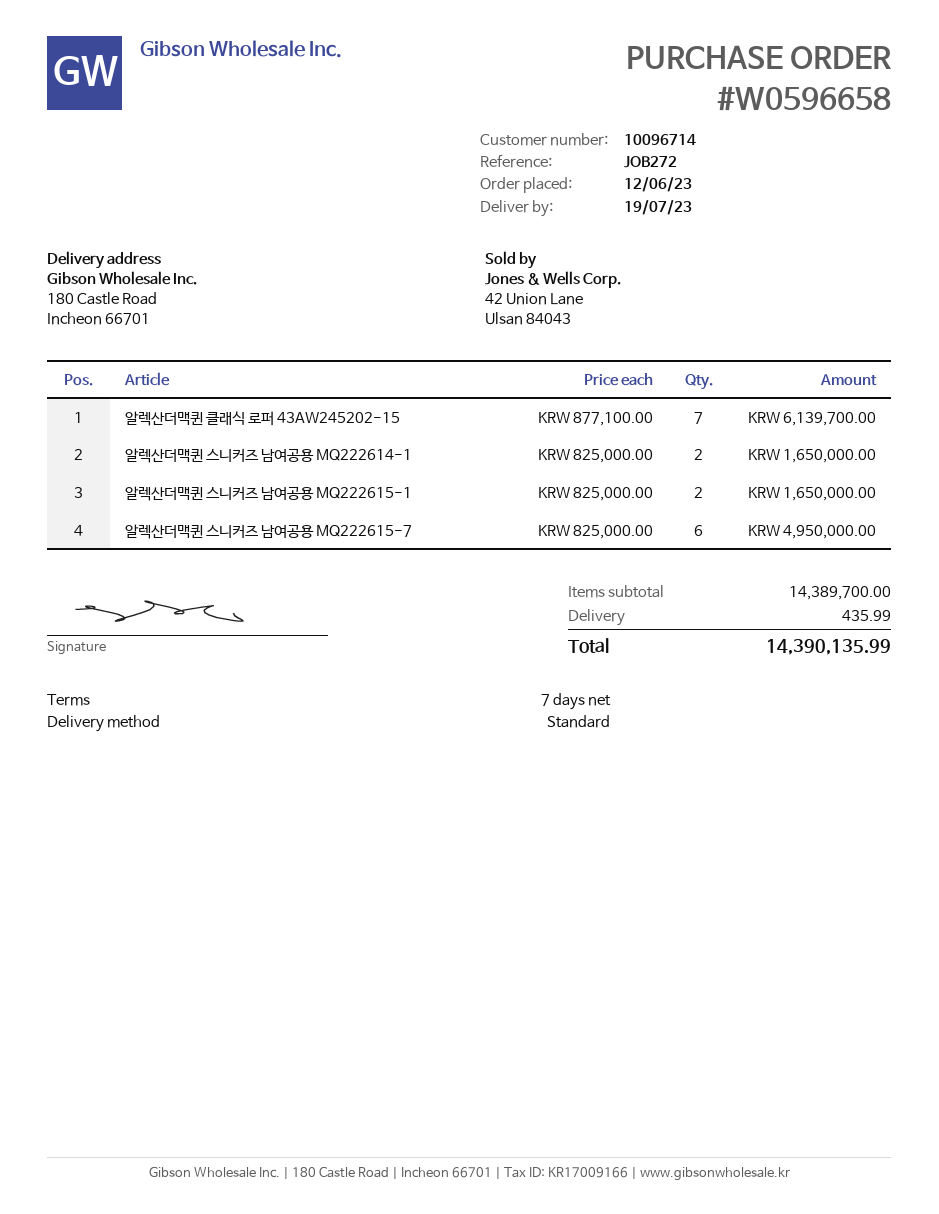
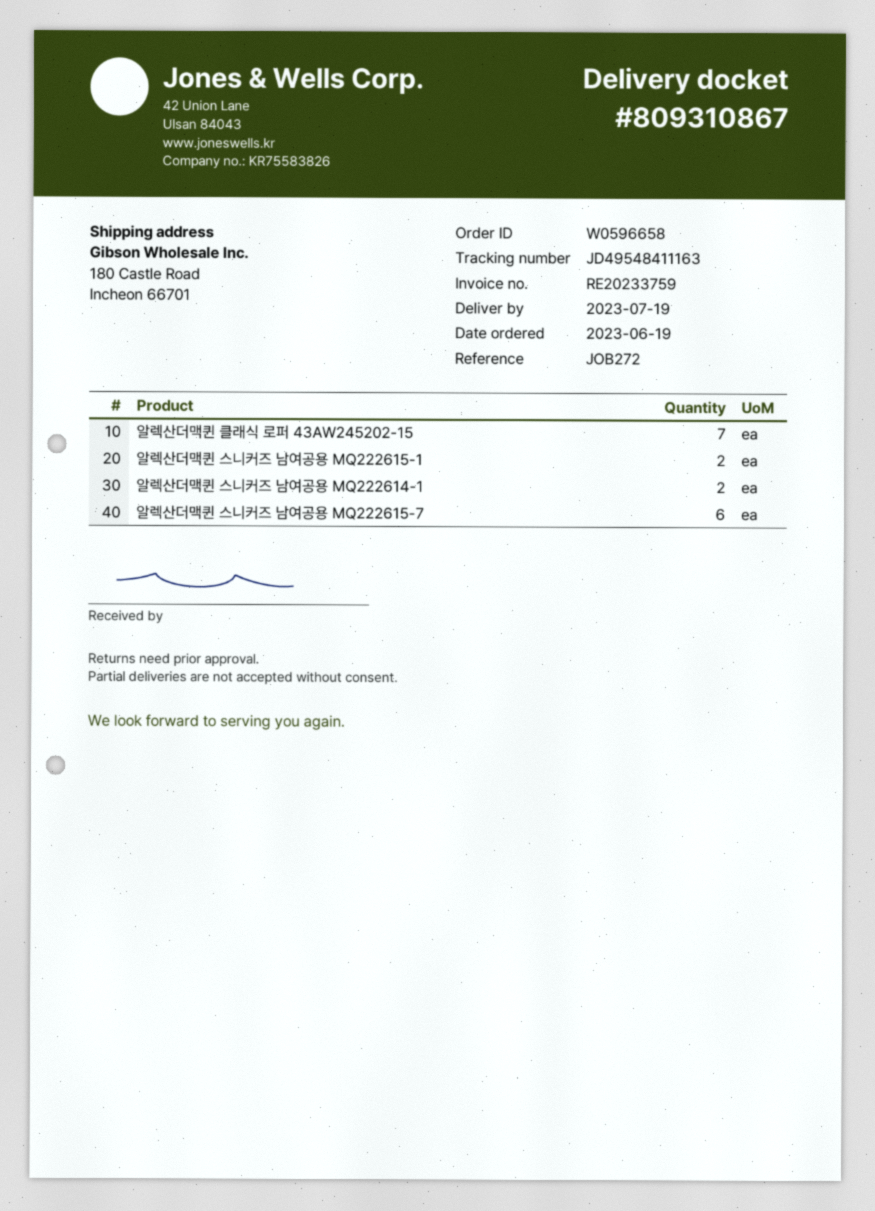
order date: 2023-06-12 -> 2023-06-19

